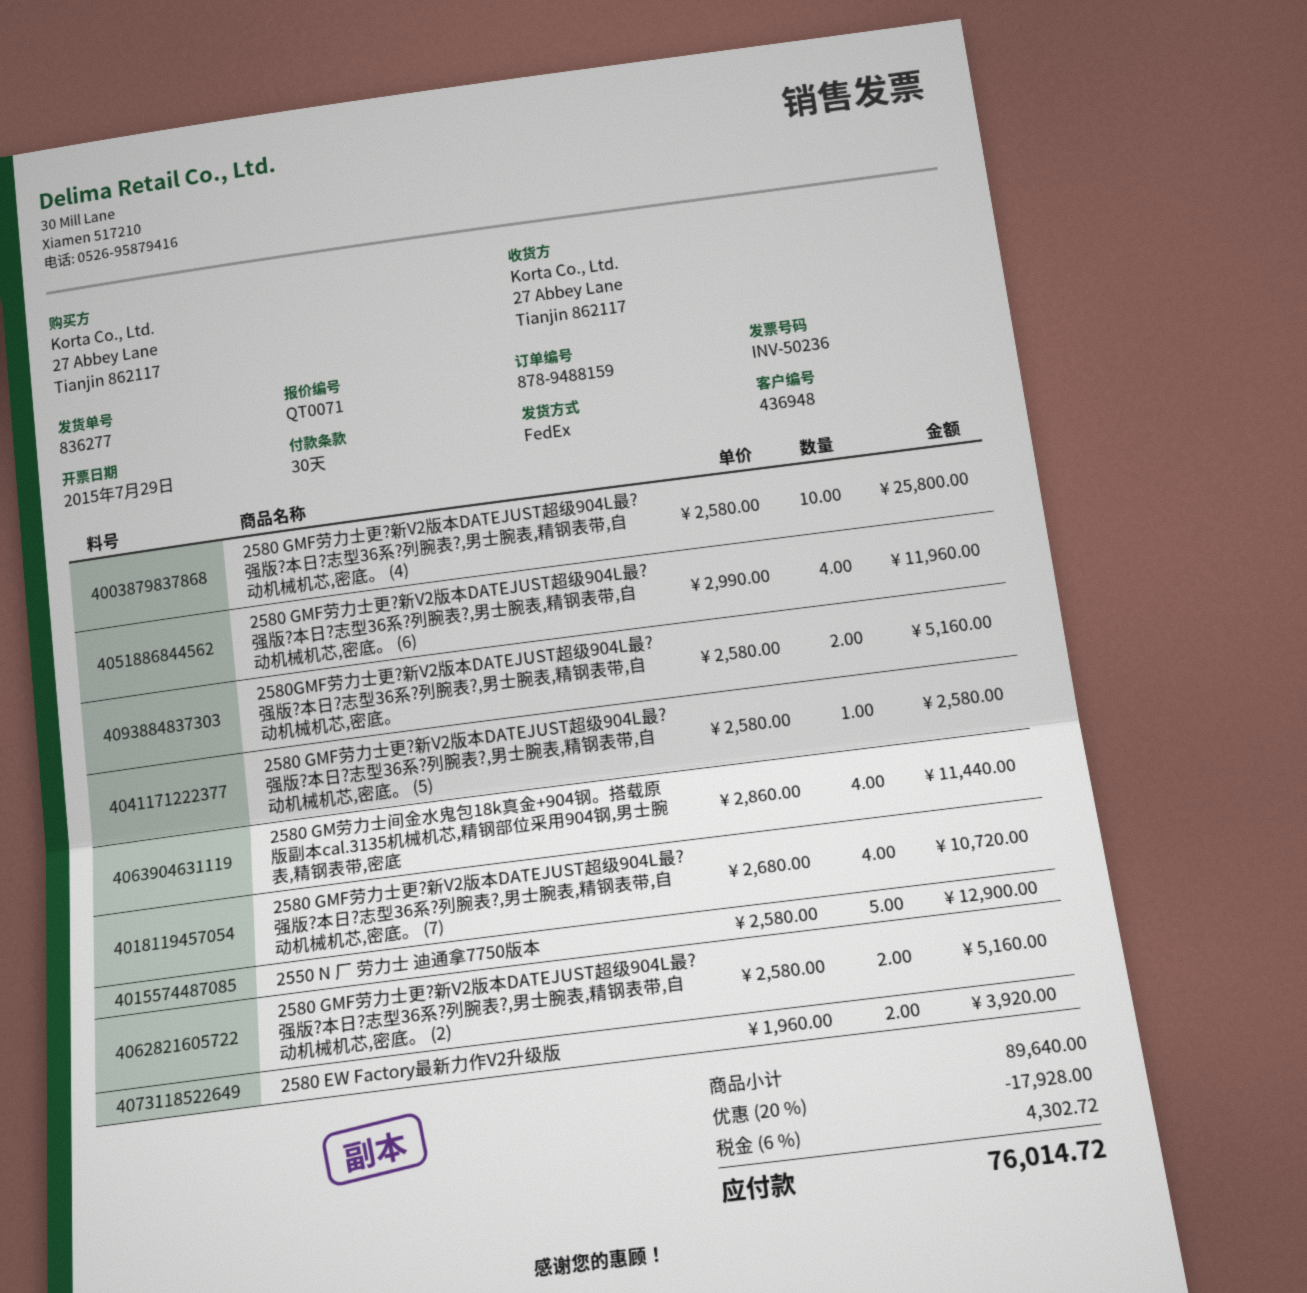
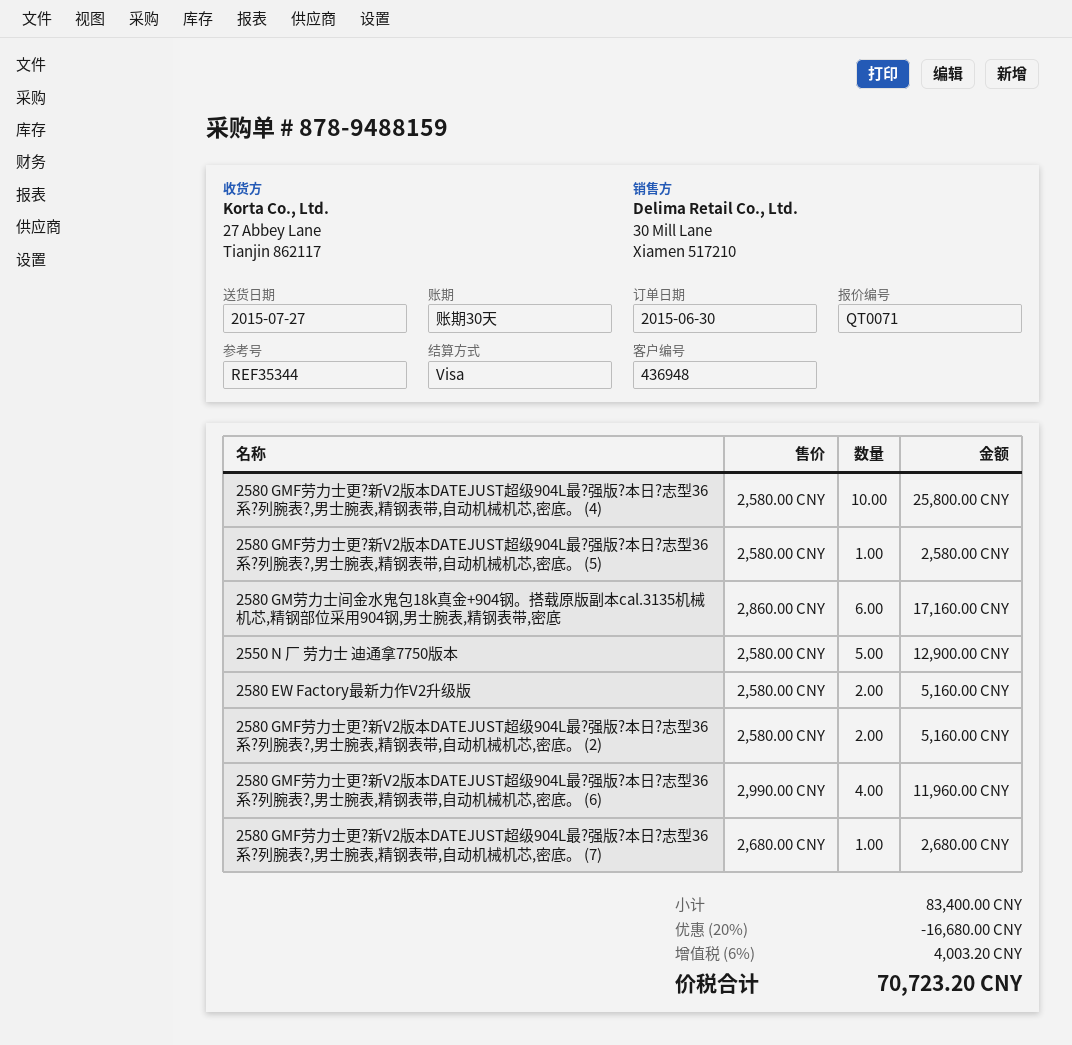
2580GMF劳力士更?新V2版本DATEJUST超级904L最?强版?本日?志型36系?列腕表?,男士腕表,精钢表带,自动机械机芯,密底。: 2 x 2580.00 = 5160.00 -> none
2580 GM劳力士间金水鬼包18k真金+904钢。搭载原版副本cal.3135机械机芯,精钢部位采用904钢,男士腕表,精钢表带,密底: 4 x 2860.00 = 11440.00 -> 6 x 2860.00 = 17160.00
2580 GMF劳力士更?新V2版本DATEJUST超级904L最?强版?本日?志型36系?列腕表?,男士腕表,精钢表带,自动机械机芯,密底。 (7): 4 x 2680.00 = 10720.00 -> 1 x 2680.00 = 2680.00
2580 EW Factory最新力作V2升级版: 2 x 1960.00 = 3920.00 -> 2 x 2580.00 = 5160.00
subtotal: 89640.00 -> 83400.00
discount: 20% = 17928.00 -> 20% = 16680.00
tax: 6% = 4302.72 -> 6% = 4003.20
total: 76014.72 -> 70723.20

